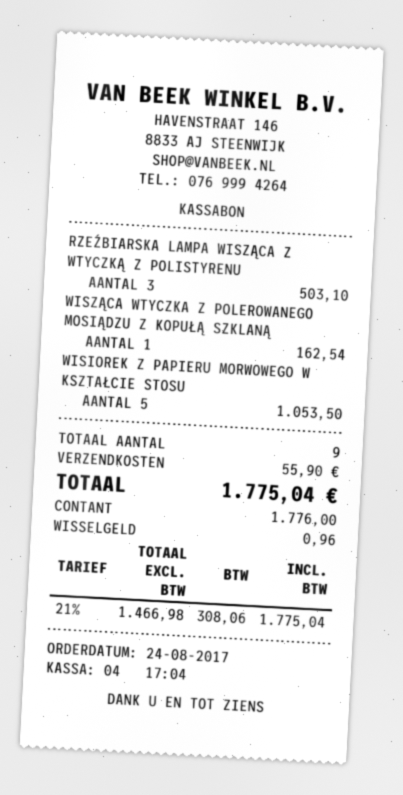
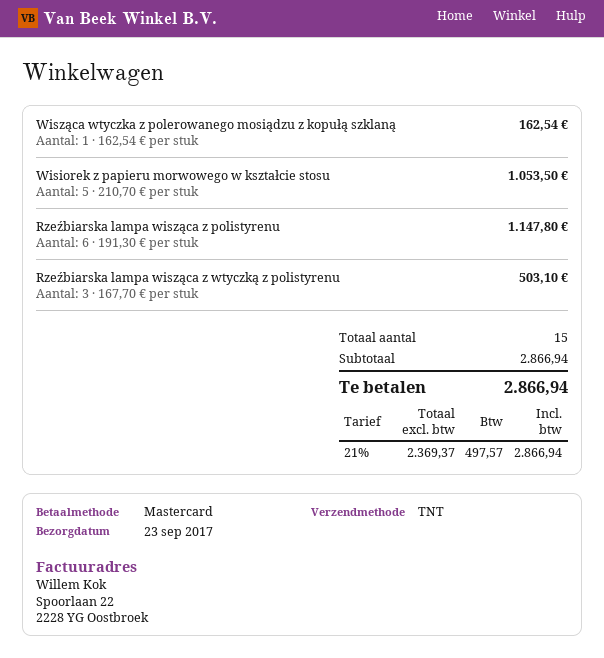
payment method: cash -> Mastercard
Rzeźbiarska lampa wisząca z polistyrenu: none -> 6 for 1147.80
total quantity: 9 -> 15
shipping: 55.90 -> none
net: 1466.98 -> 2369.37
tax: 21% = 308.06 -> 21% = 497.57
total: 1775.04 -> 2866.94

